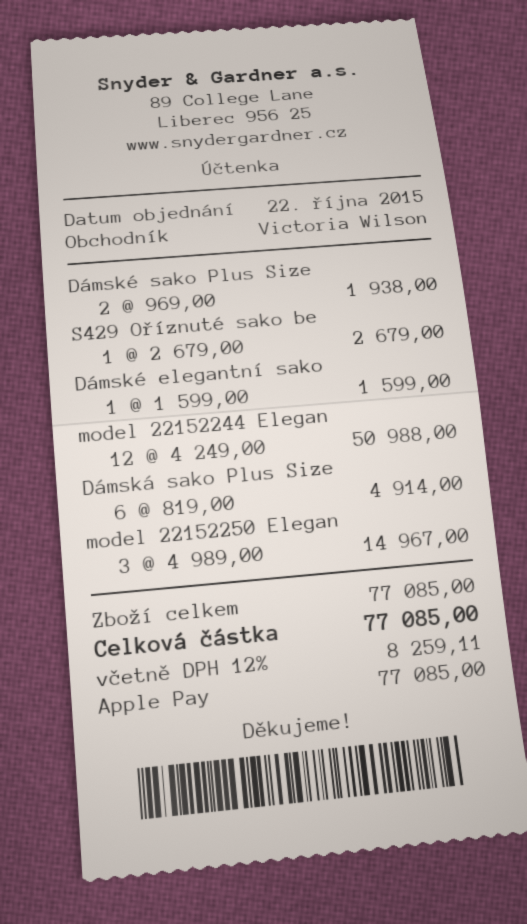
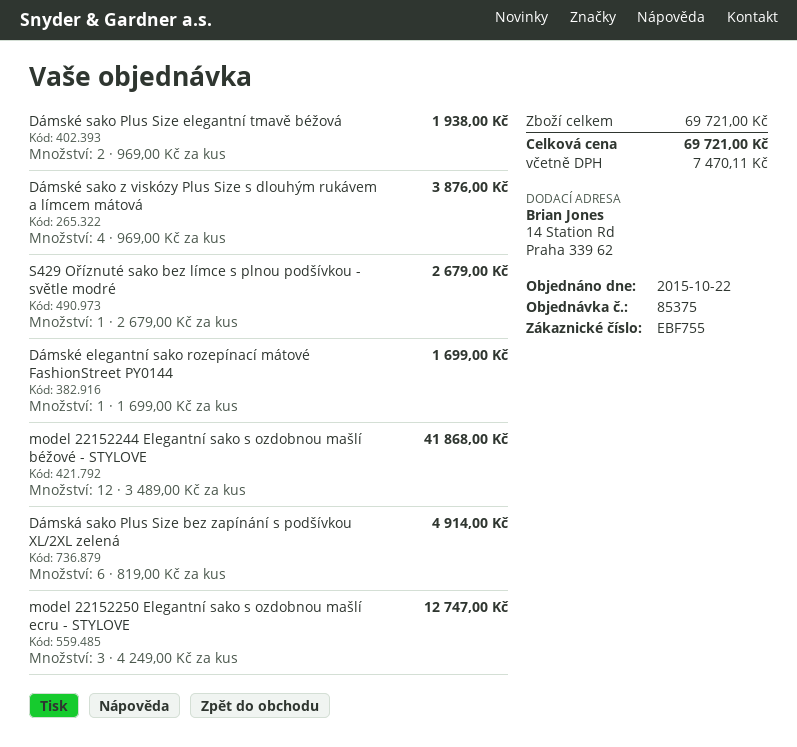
Dámské elegantní sako: 1 x 1599.00 = 1599.00 -> 1 x 1699.00 = 1699.00
model 22152244 Elegan: 12 x 4249.00 = 50988.00 -> 12 x 3489.00 = 41868.00
model 22152250 Elegan: 3 x 4989.00 = 14967.00 -> 3 x 4249.00 = 12747.00
Dámské sako z viskózy Plus Size s dlouhým rukávem a límcem mátová: none -> 4 x 969.00 = 3876.00
subtotal: 77085.00 -> 69721.00
tax: 8259.11 -> 7470.11
total: 77085.00 -> 69721.00

